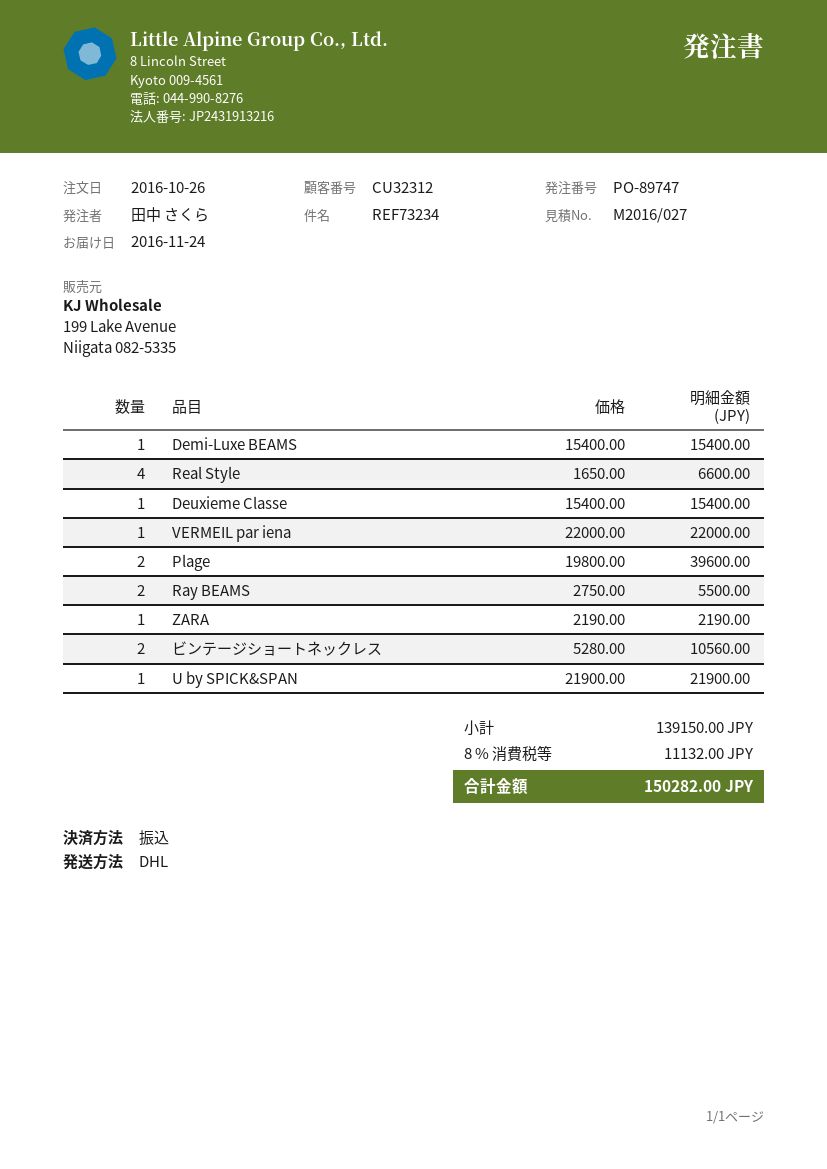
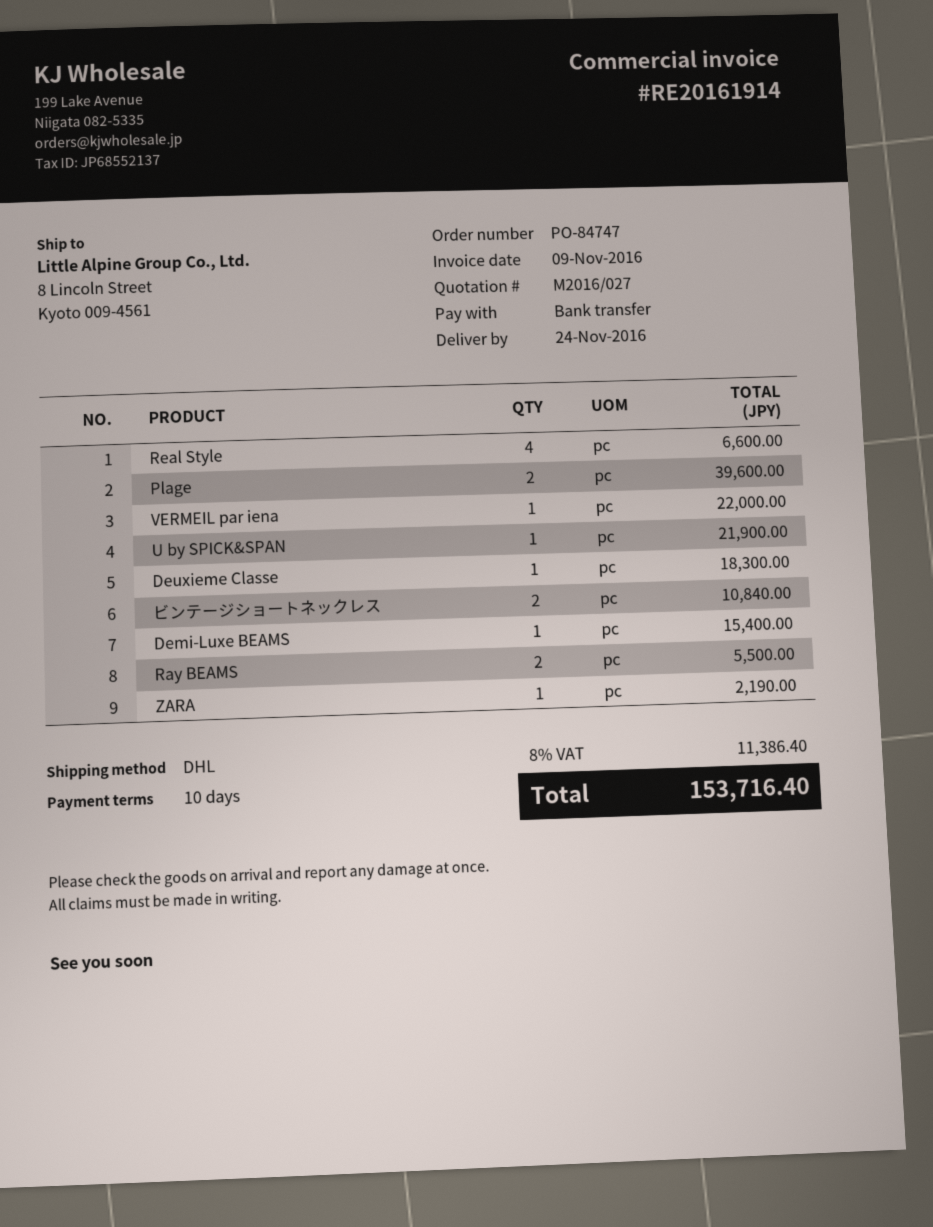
order number: PO-89747 -> PO-84747
Deuxieme Classe: 1 for 15400.00 -> 1 for 18300.00
ビンテージショートネックレス: 2 for 10560.00 -> 2 for 10840.00
tax: 8% = 11132.00 -> 8% = 11386.40
total: 150282.00 -> 153716.40

